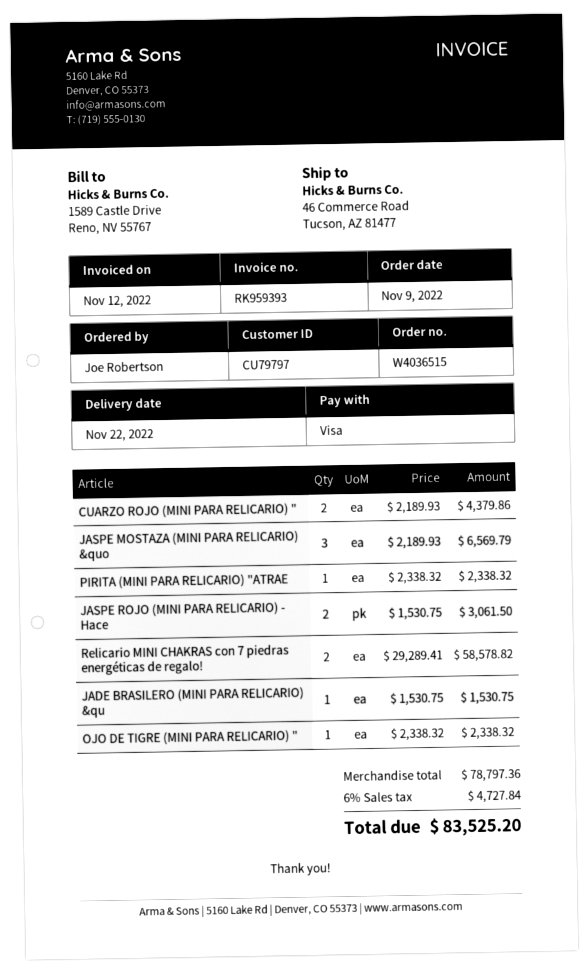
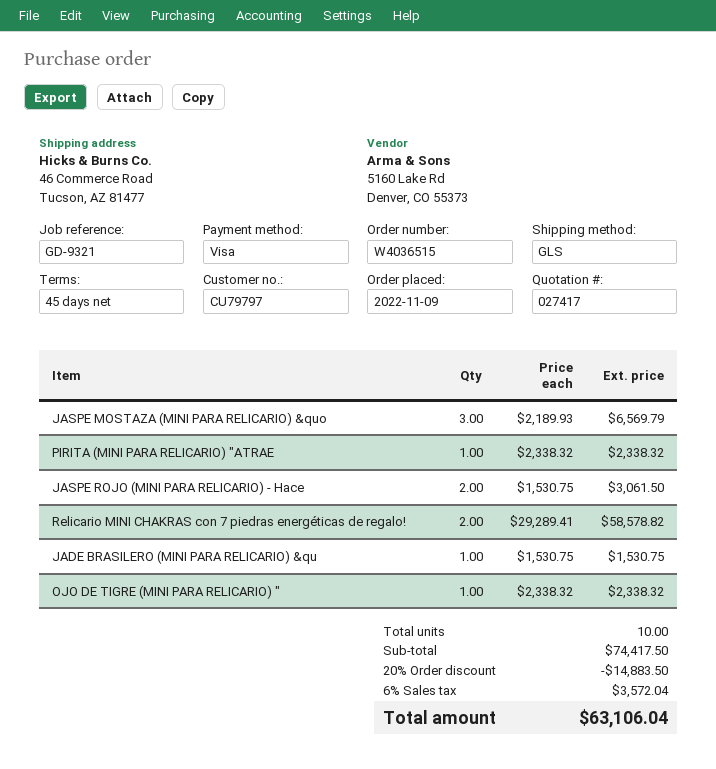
CUARZO ROJO (MINI PARA RELICARIO) ": 2 x 2189.93 = 4379.86 -> none
subtotal: 78797.36 -> 74417.50
discount: none -> 20% = 14883.50
tax: 6% = 4727.84 -> 6% = 3572.04
total: 83525.20 -> 63106.04

